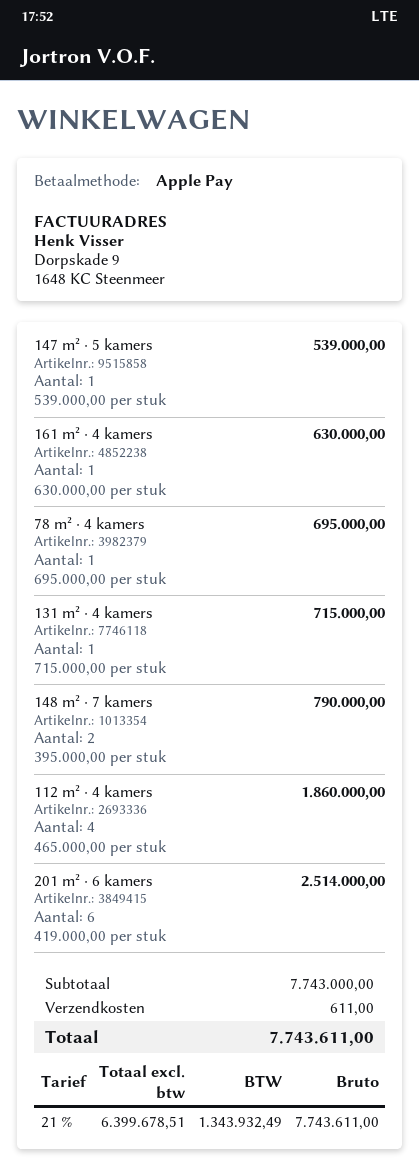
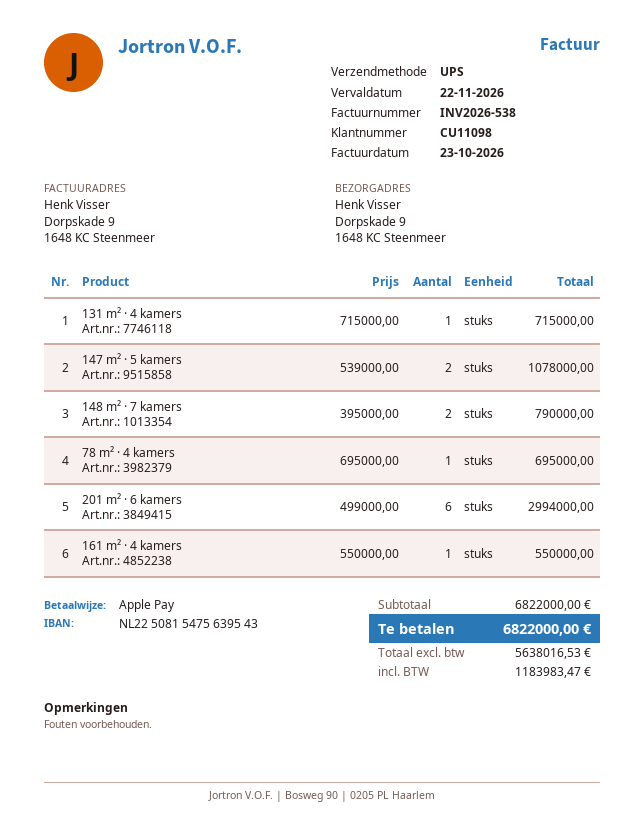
147 m² · 5 kamers: 1 x 539000.00 = 539000.00 -> 2 x 539000.00 = 1078000.00
161 m² · 4 kamers: 1 x 630000.00 = 630000.00 -> 1 x 550000.00 = 550000.00
112 m² · 4 kamers: 4 x 465000.00 = 1860000.00 -> none
201 m² · 6 kamers: 6 x 419000.00 = 2514000.00 -> 6 x 499000.00 = 2994000.00
subtotal: 7743000.00 -> 6822000.00
shipping: 611.00 -> none
net: 6399678.51 -> 5638016.53
tax: 1343932.49 -> 1183983.47
total: 7743611.00 -> 6822000.00

